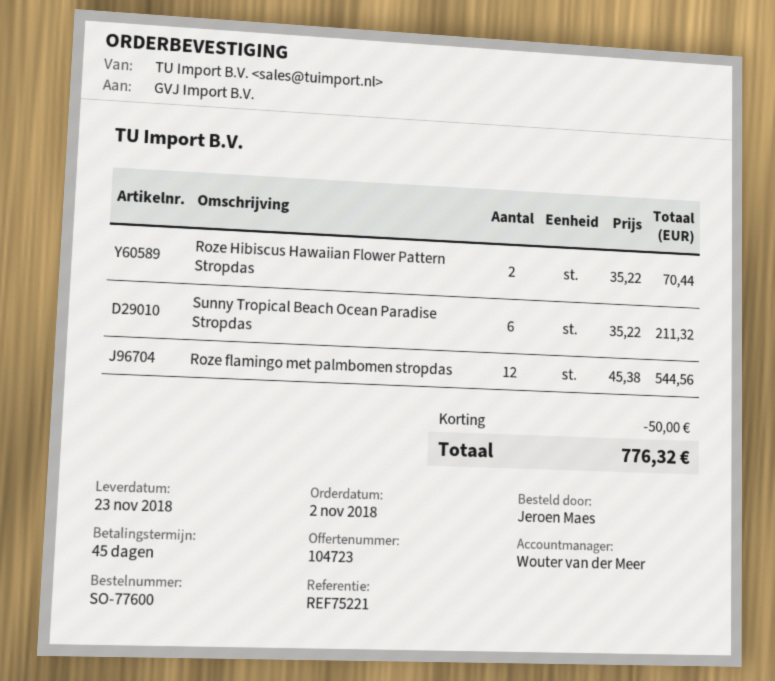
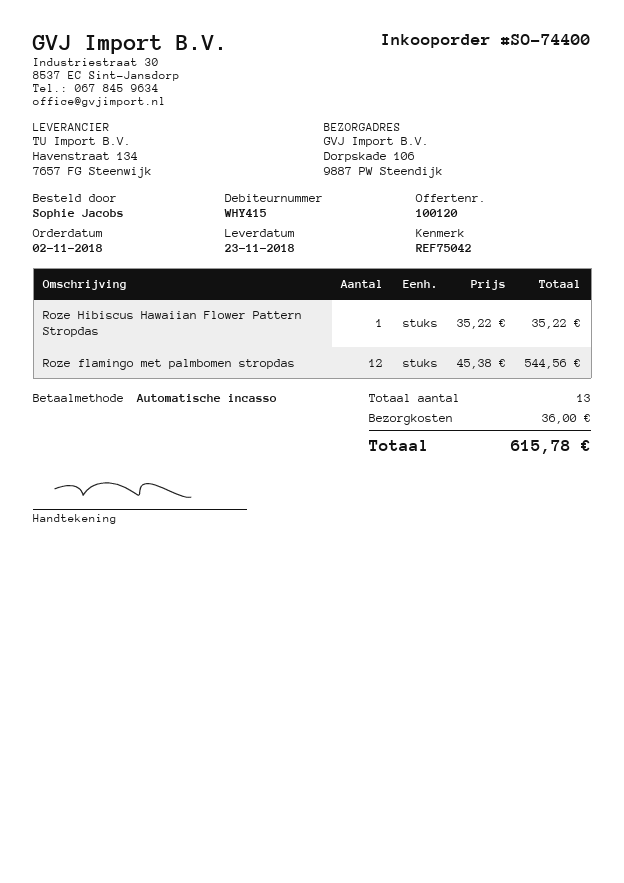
quote number: 104723 -> 100120
order number: SO-77600 -> SO-74400
reference: REF75221 -> REF75042
ordered by: Jeroen Maes -> Sophie Jacobs
Roze Hibiscus Hawaiian Flower Pattern Stropdas: 2 x 35.22 = 70.44 -> 1 x 35.22 = 35.22
Sunny Tropical Beach Ocean Paradise Stropdas: 6 x 35.22 = 211.32 -> none
discount: 50.00 -> none
shipping: none -> 36.00
total: 776.32 -> 615.78

